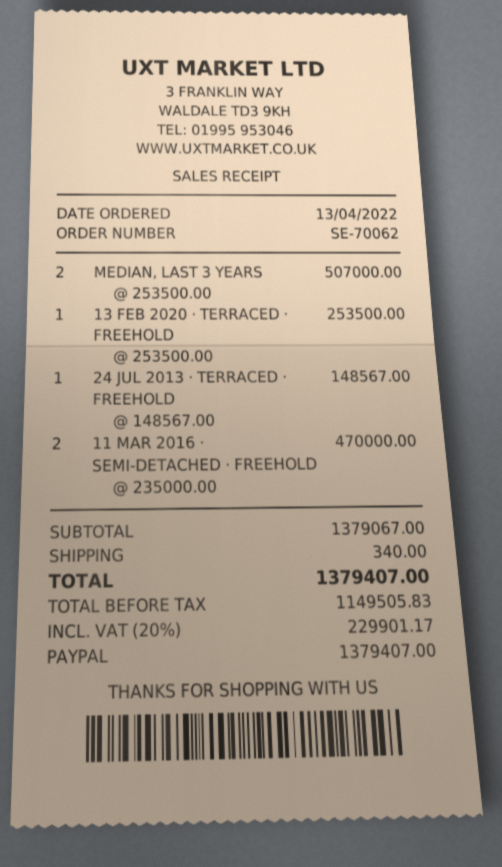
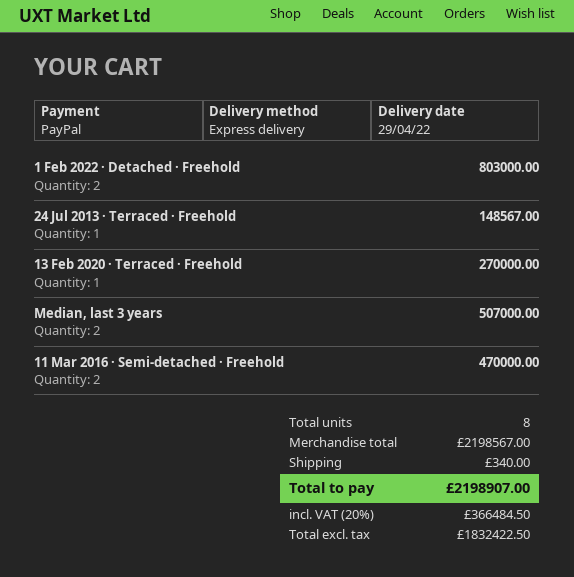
13 FEB 2020 · TERRACED · FREEHOLD: 1 for 253500.00 -> 1 for 270000.00
1 Feb 2022 · Detached · Freehold: none -> 2 for 803000.00
subtotal: 1379067.00 -> 2198567.00
net: 1149505.83 -> 1832422.50
tax: 20% = 229901.17 -> 20% = 366484.50
total: 1379407.00 -> 2198907.00

